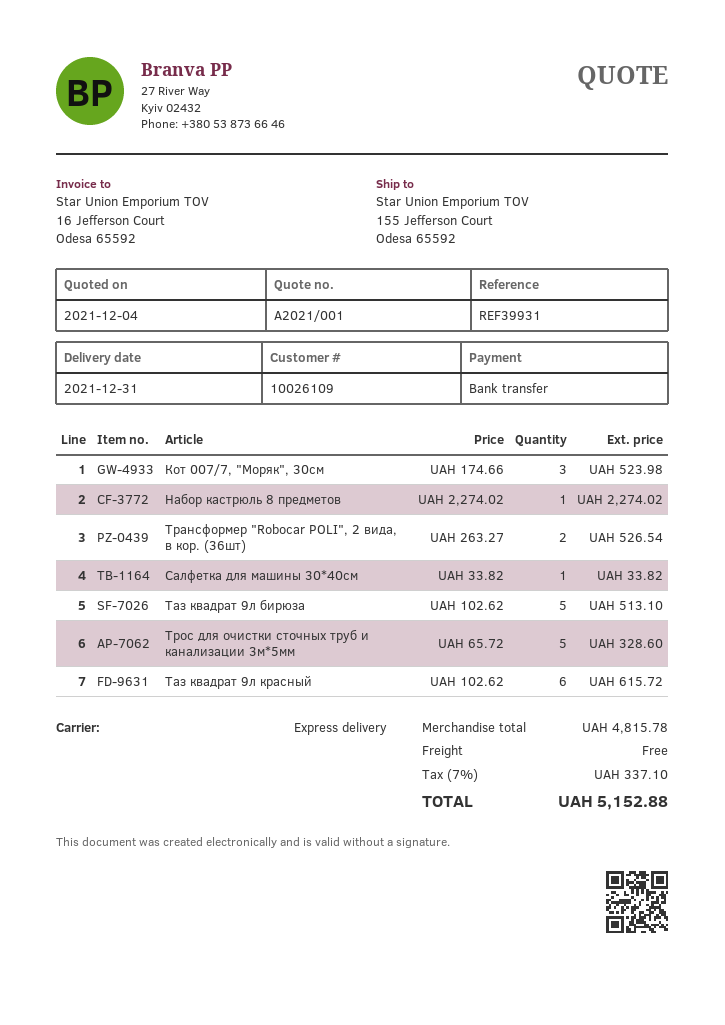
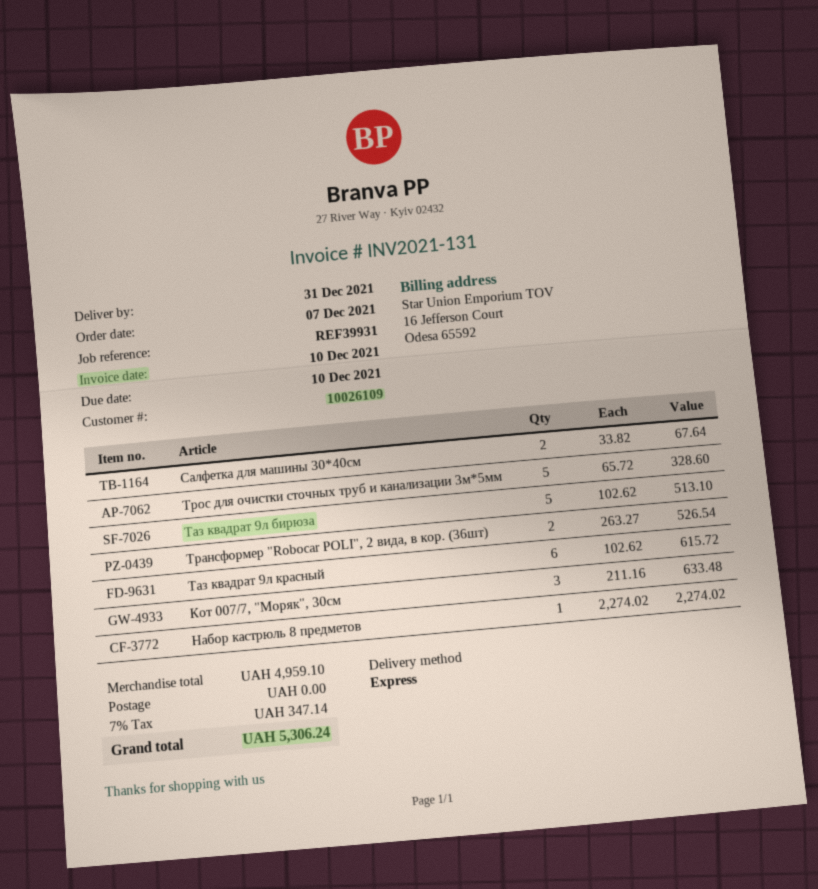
Кот 007/7, "Моряк", 30см: 3 x 174.66 = 523.98 -> 3 x 211.16 = 633.48
Салфетка для машины 30*40см: 1 x 33.82 = 33.82 -> 2 x 33.82 = 67.64
subtotal: 4815.78 -> 4959.10
tax: 7% = 337.10 -> 7% = 347.14
total: 5152.88 -> 5306.24

